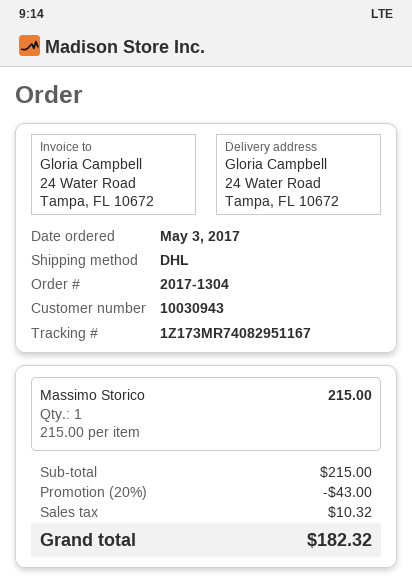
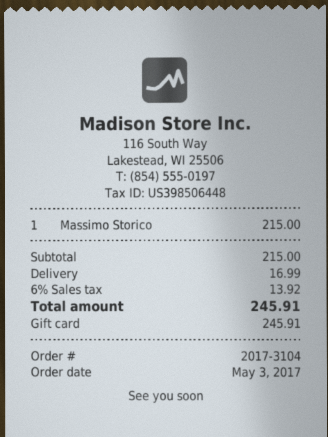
order number: 2017-1304 -> 2017-3104
discount: 20% = 43.00 -> none
shipping: none -> 16.99
tax: 10.32 -> 13.92
total: 182.32 -> 245.91

